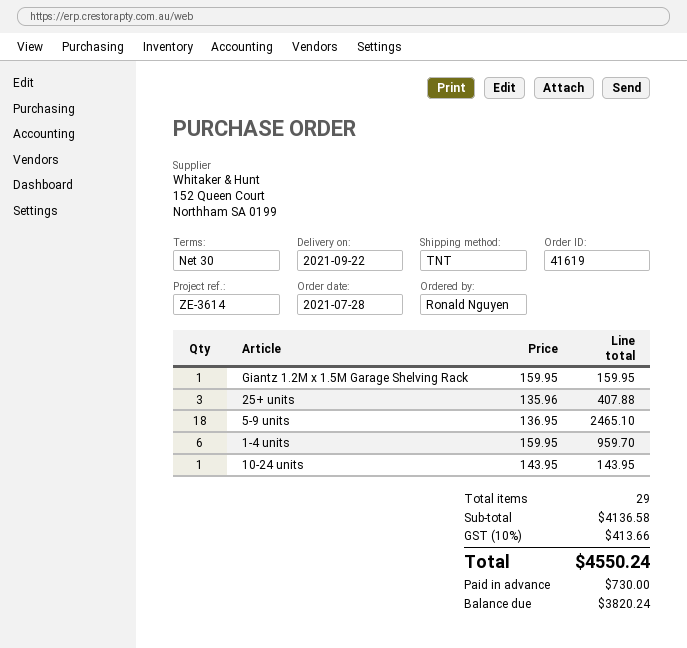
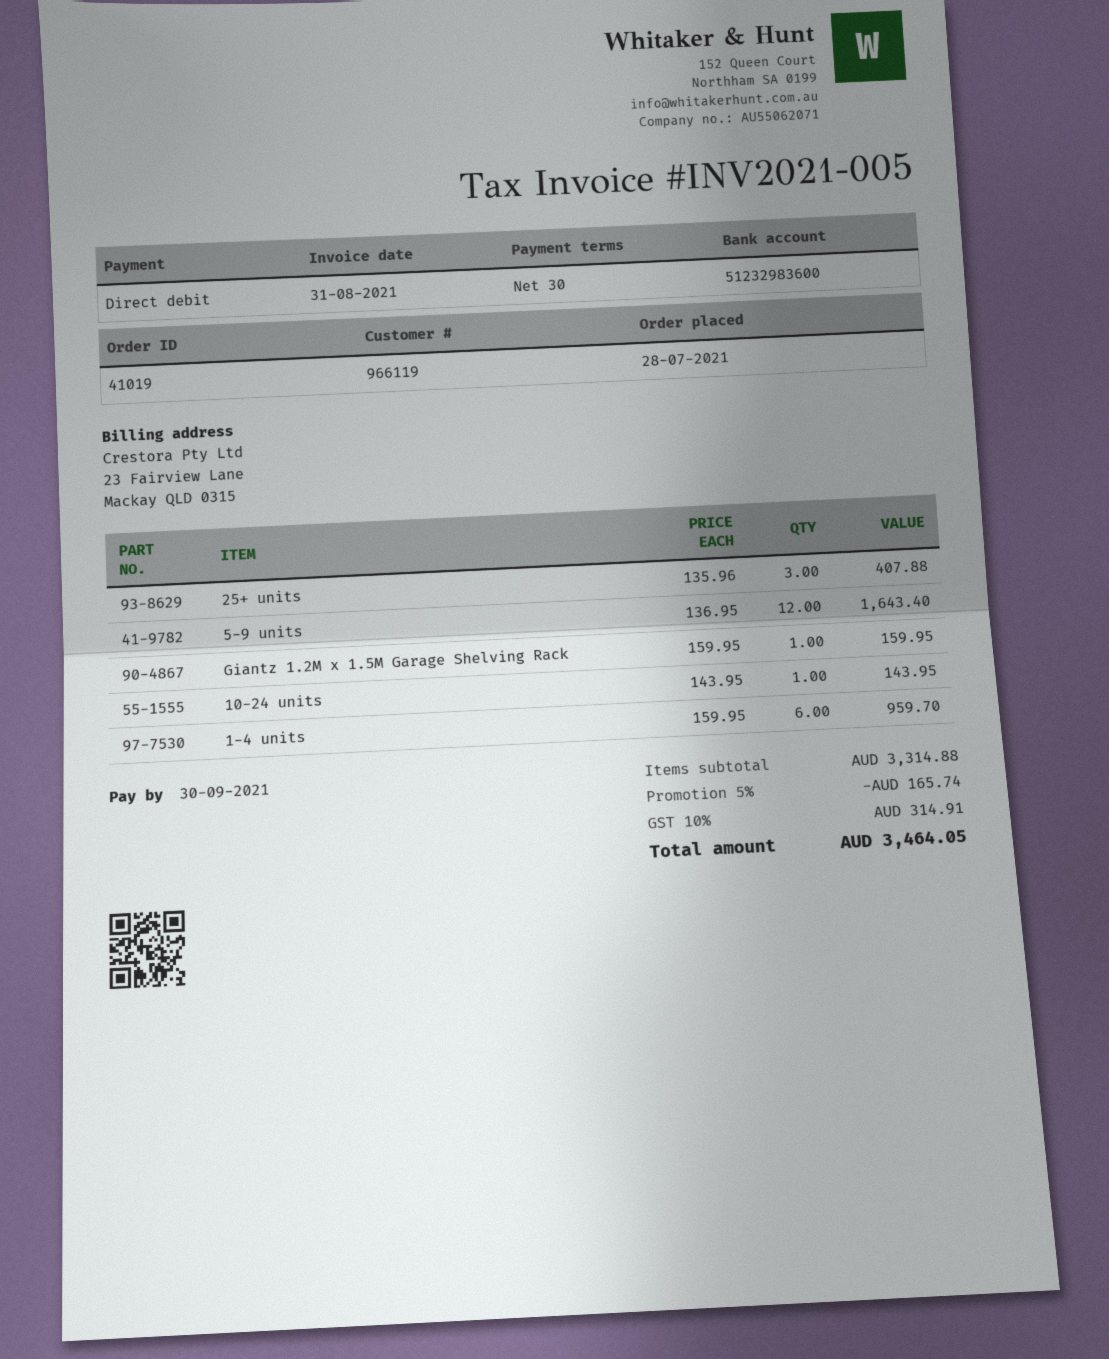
order number: 41619 -> 41019
5-9 units: 18 x 136.95 = 2465.10 -> 12 x 136.95 = 1643.40
subtotal: 4136.58 -> 3314.88
discount: none -> 5% = 165.74
tax: 10% = 413.66 -> 10% = 314.91
total: 4550.24 -> 3464.05

